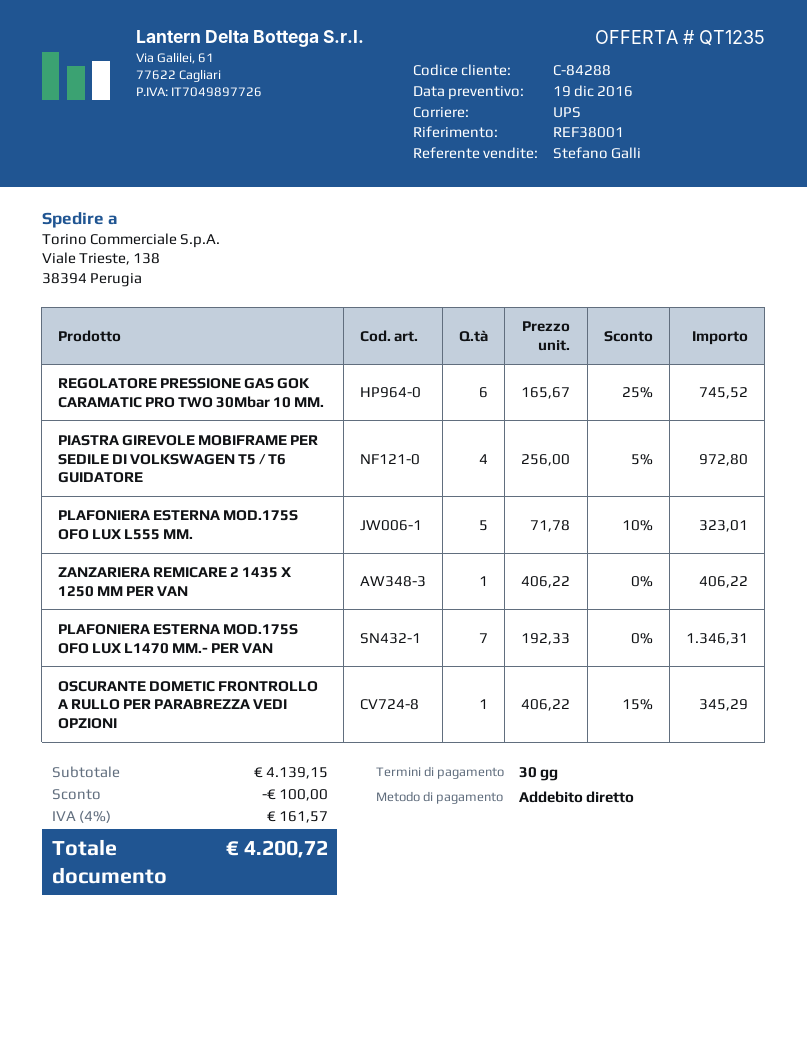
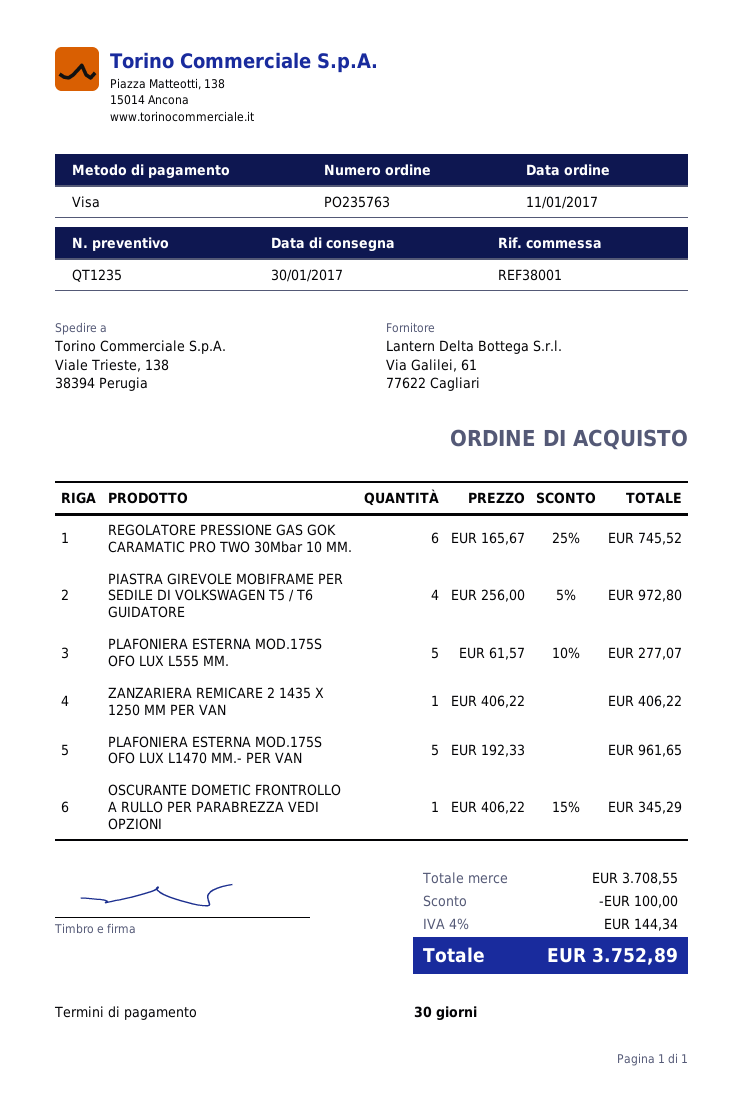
payment method: direct debit -> Visa
PLAFONIERA ESTERNA MOD.175S OFO LUX L555 MM.: 5 x 71.78 - 10% = 323.01 -> 5 x 61.57 - 10% = 277.07
PLAFONIERA ESTERNA MOD.175S OFO LUX L1470 MM.- PER VAN: 7 x 192.33 = 1346.31 -> 5 x 192.33 = 961.65
subtotal: 4139.15 -> 3708.55
tax: 4% = 161.57 -> 4% = 144.34
total: 4200.72 -> 3752.89

